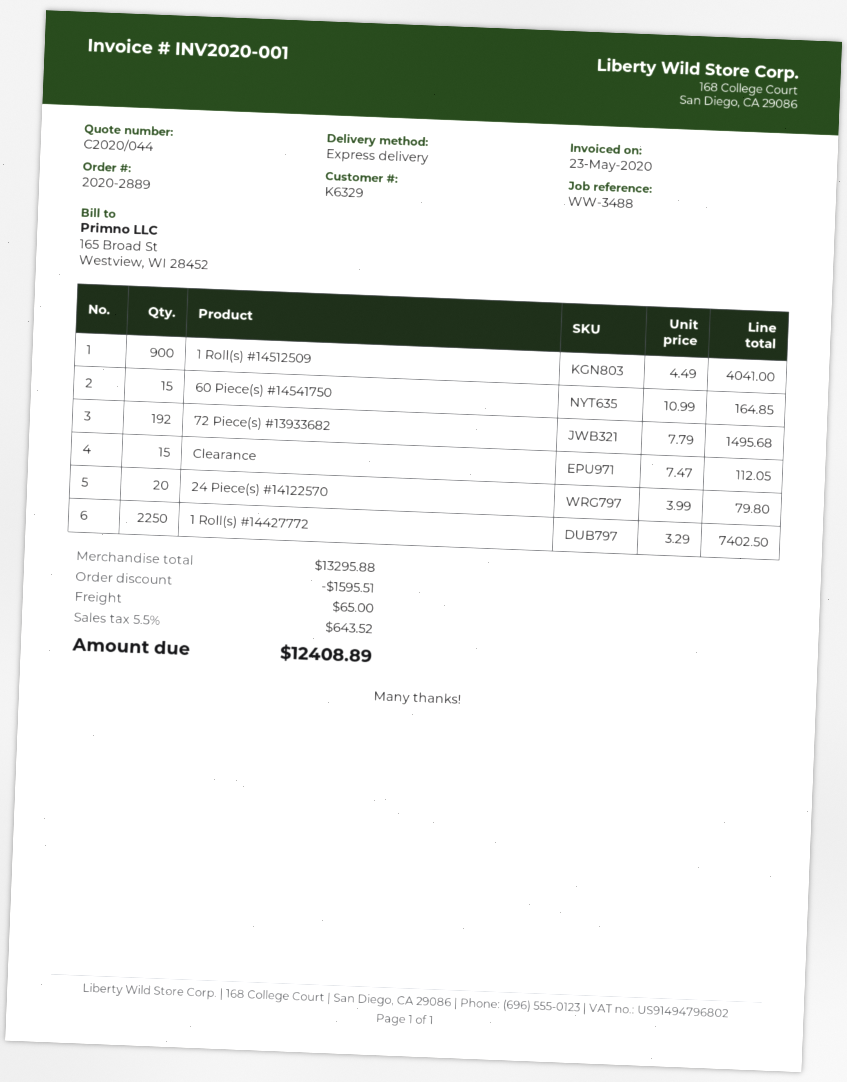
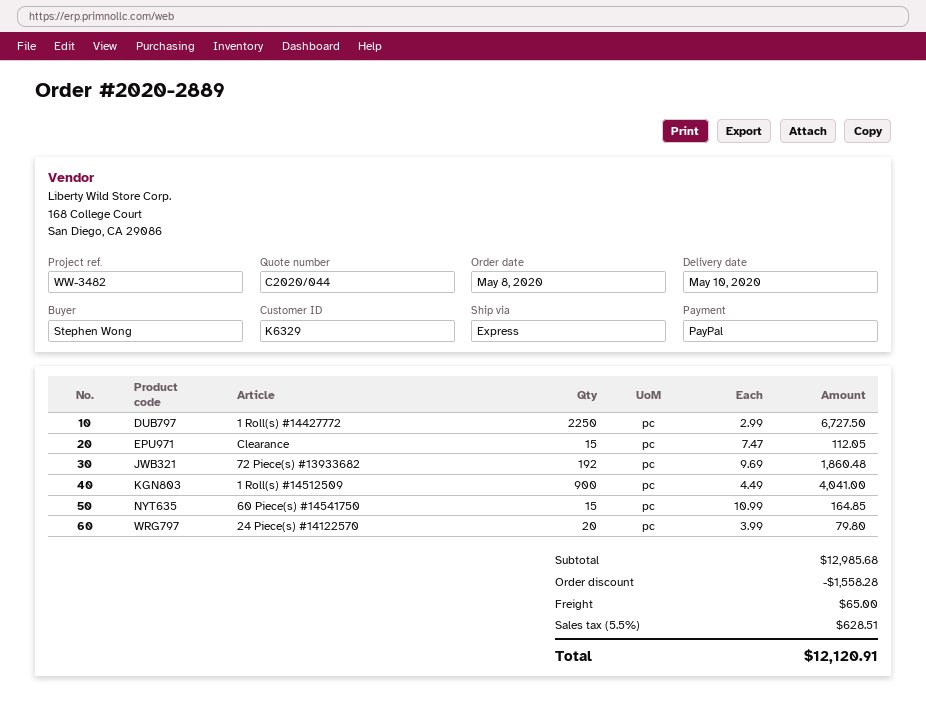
reference: WW-3488 -> WW-3482
72 Piece(s) #13933682: 192 x 7.79 = 1495.68 -> 192 x 9.69 = 1860.48
1 Roll(s) #14427772: 2250 x 3.29 = 7402.50 -> 2250 x 2.99 = 6727.50
subtotal: 13295.88 -> 12985.68
discount: 1595.51 -> 1558.28
tax: 5.5% = 643.52 -> 5.5% = 628.51
total: 12408.89 -> 12120.91

